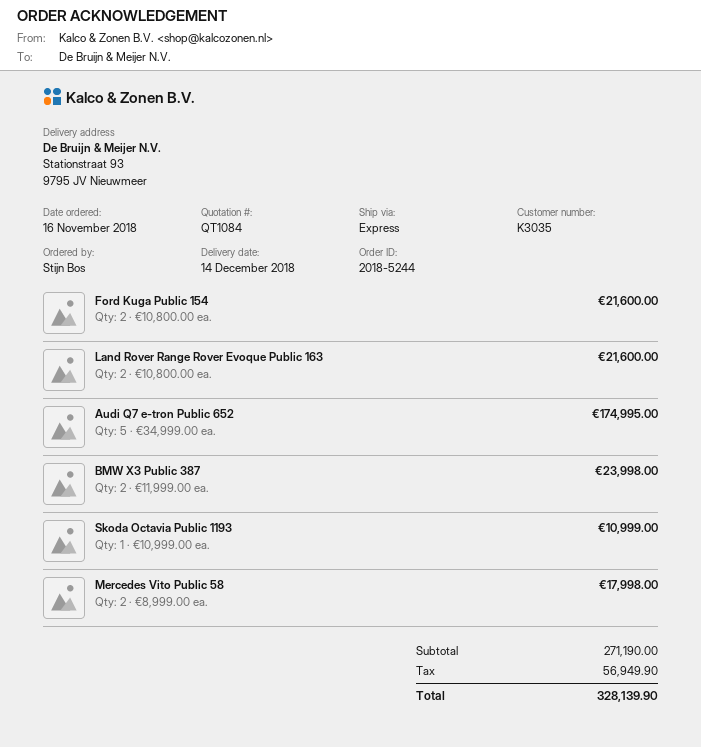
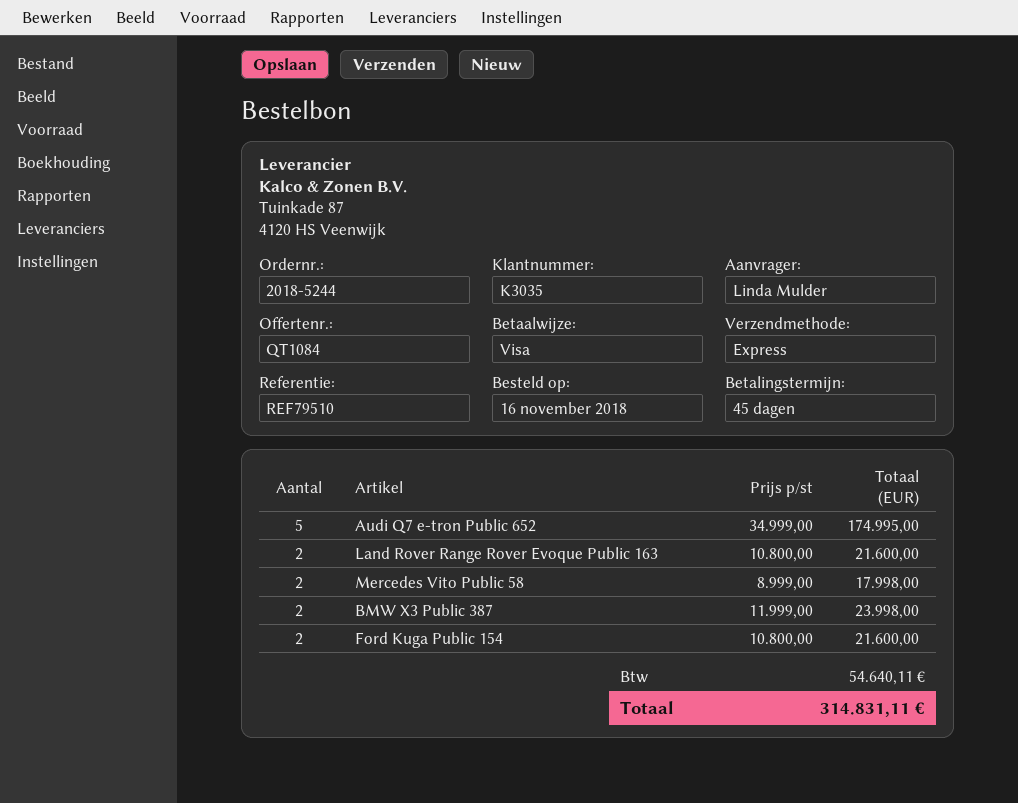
ordered by: Stijn Bos -> Linda Mulder
Skoda Octavia Public 1193: 1 x 10999.00 = 10999.00 -> none
tax: 56949.90 -> 54640.11
total: 328139.90 -> 314831.11

